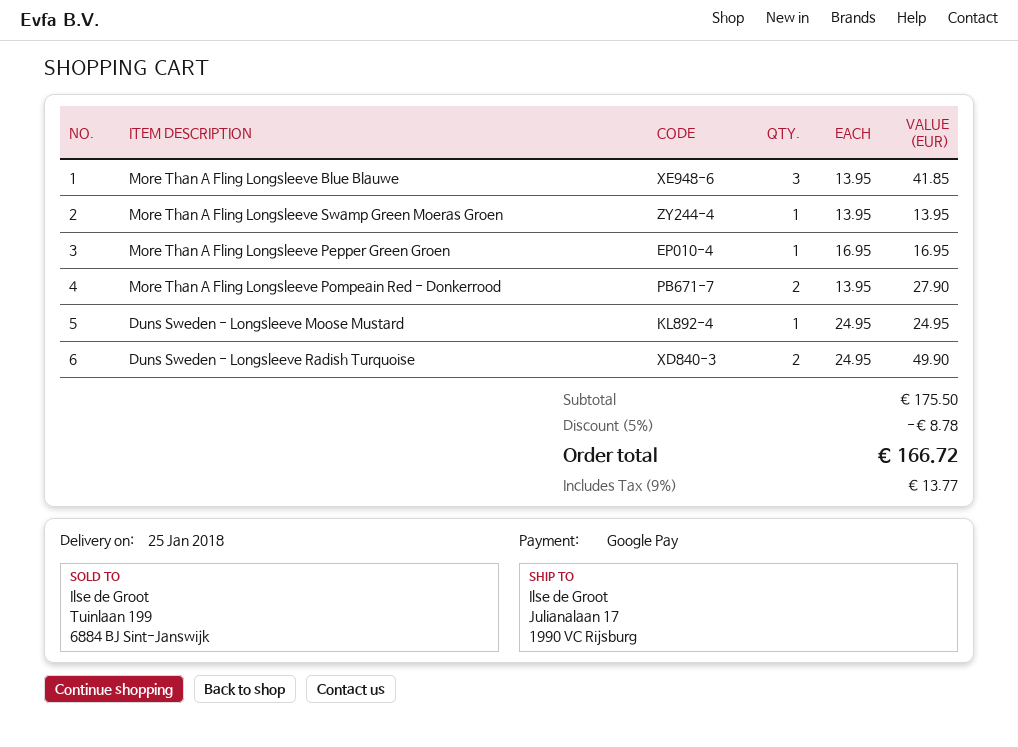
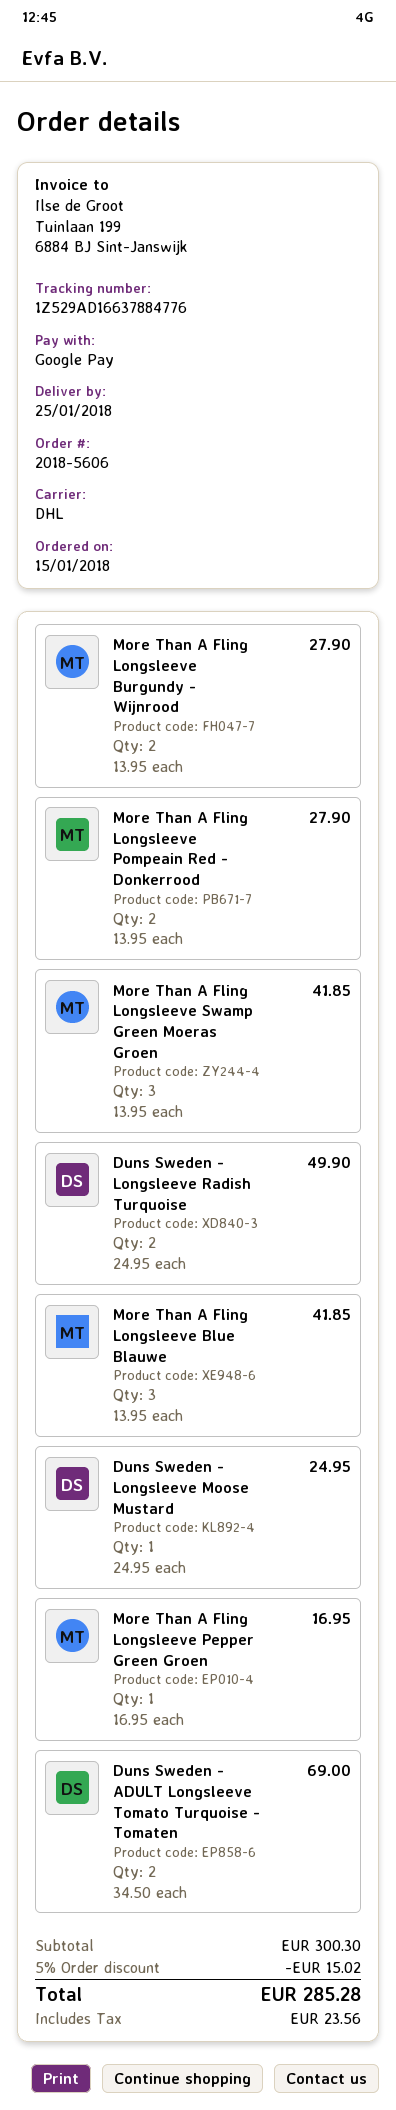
More Than A Fling Longsleeve Swamp Green Moeras Groen: 1 x 13.95 = 13.95 -> 3 x 13.95 = 41.85
More Than A Fling Longsleeve Burgundy - Wijnrood: none -> 2 x 13.95 = 27.90
Duns Sweden - ADULT Longsleeve Tomato Turquoise - Tomaten: none -> 2 x 34.50 = 69.00
subtotal: 175.50 -> 300.30
discount: 5% = 8.78 -> 5% = 15.02
tax: 13.77 -> 23.56
total: 166.72 -> 285.28

